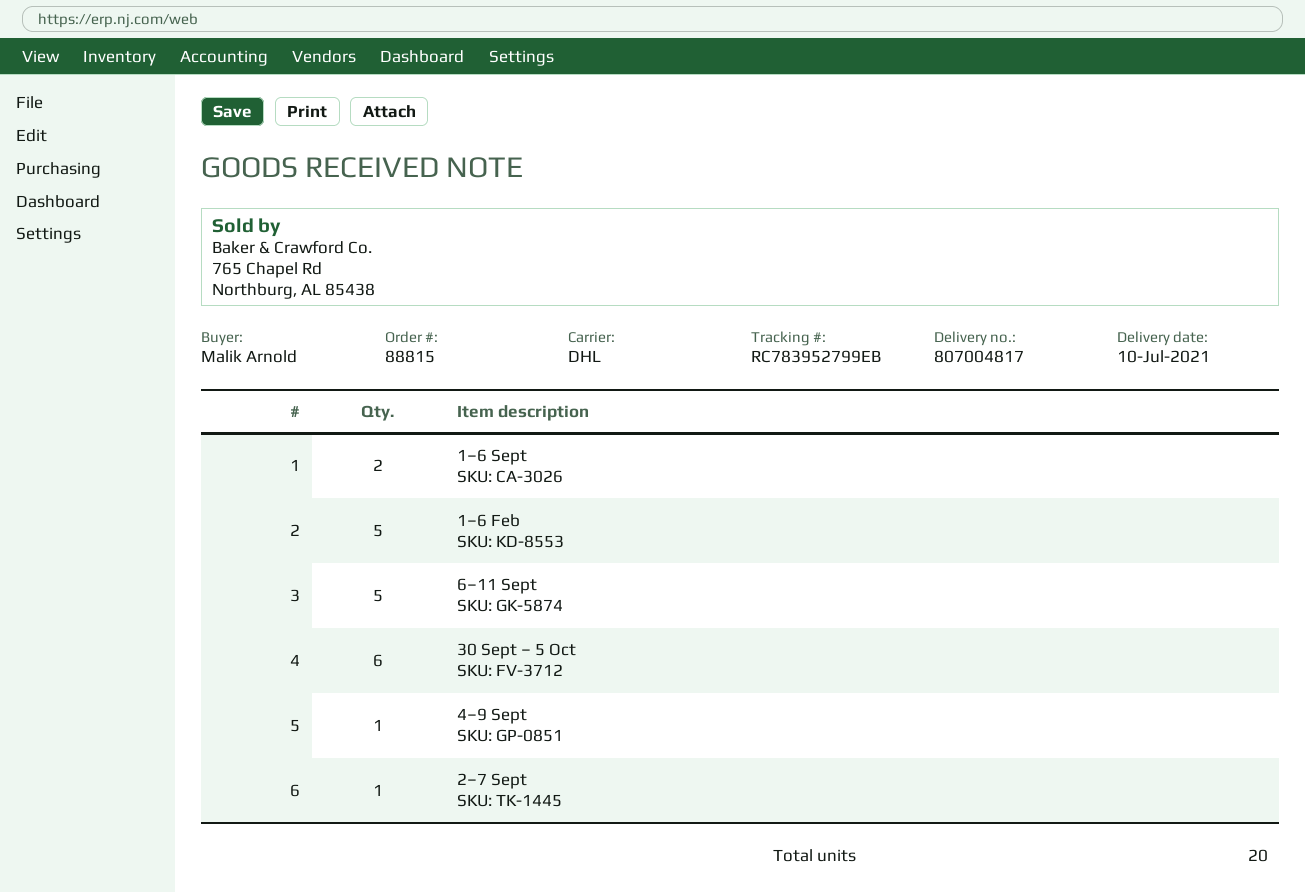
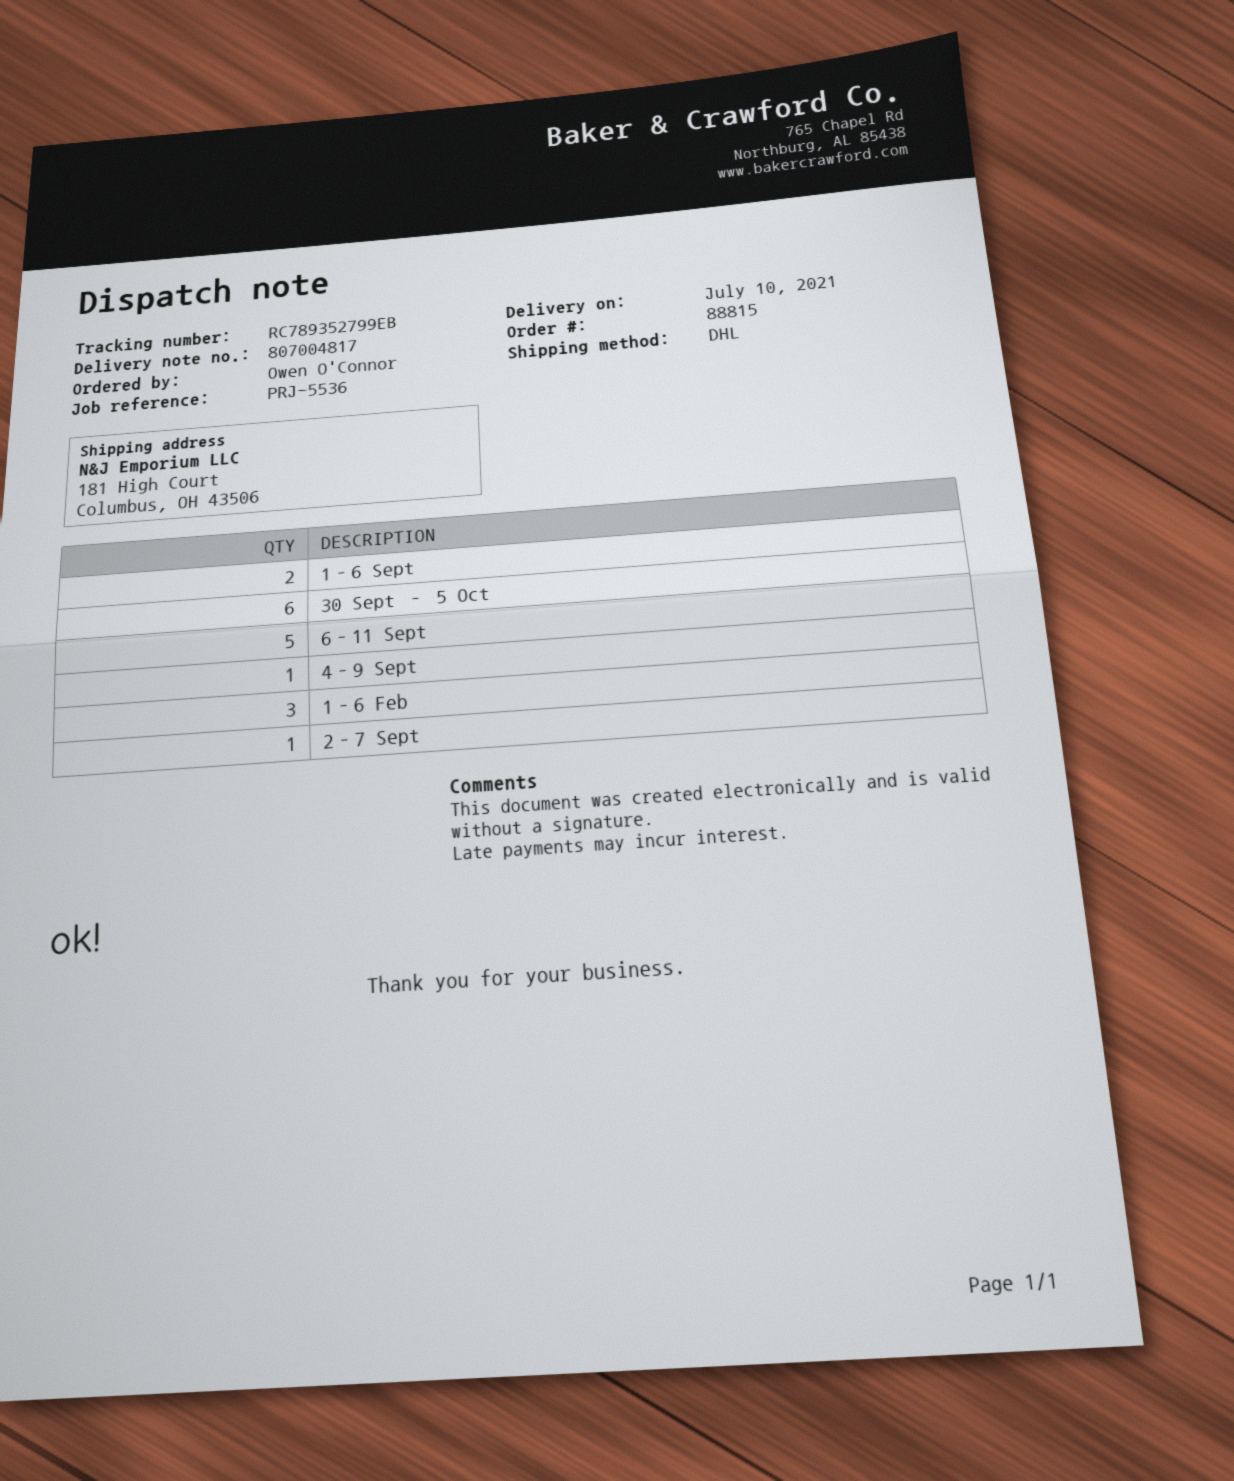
ordered by: Malik Arnold -> Owen O'Connor
tracking number: RC783952799EB -> RC789352799EB
1–6 Feb: 5 -> 3

